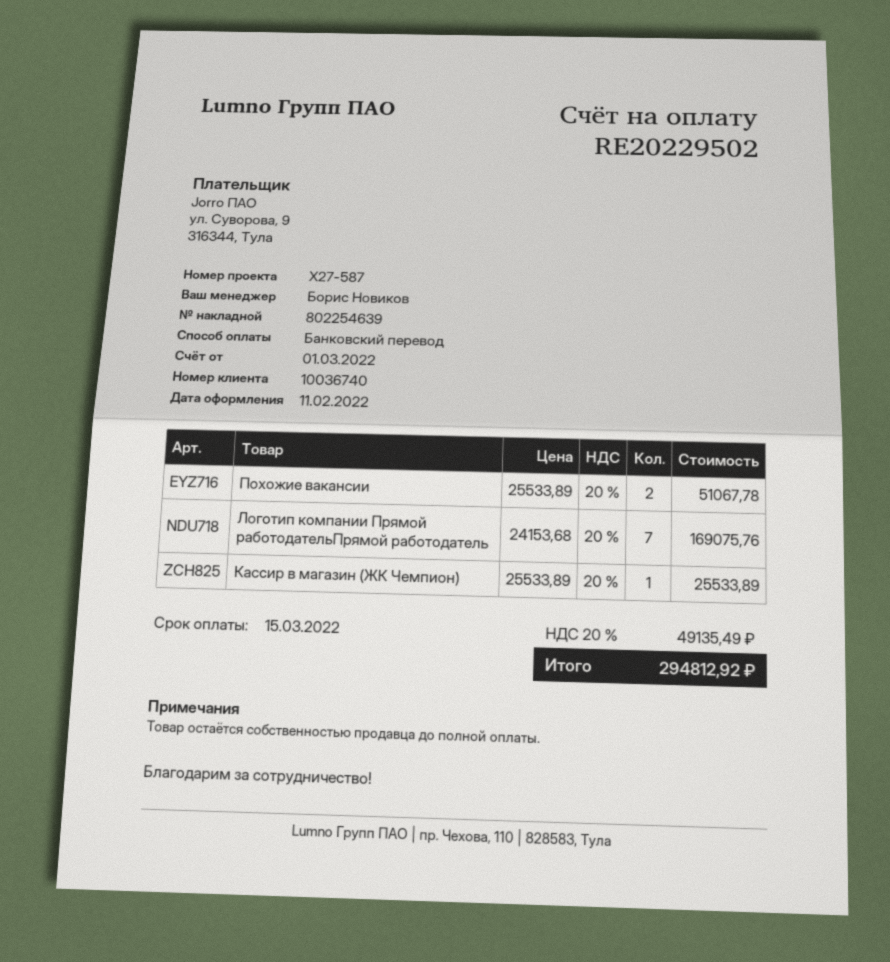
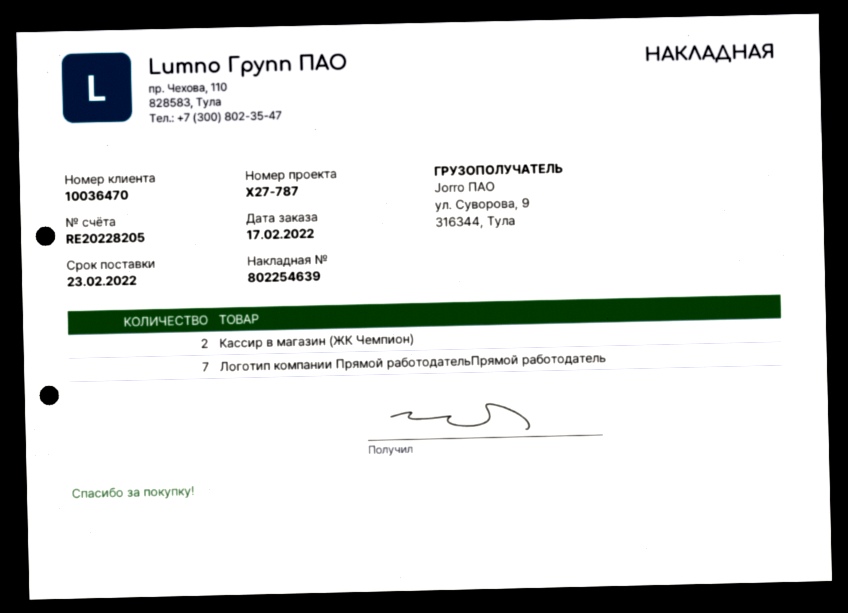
order date: 2022-02-11 -> 2022-02-17
invoice number: RE20229502 -> RE20228205
customer number: 10036740 -> 10036470
reference: X27-587 -> X27-787
Похожие вакансии: 2 -> none
Кассир в магазин (ЖК Чемпион): 1 -> 2

